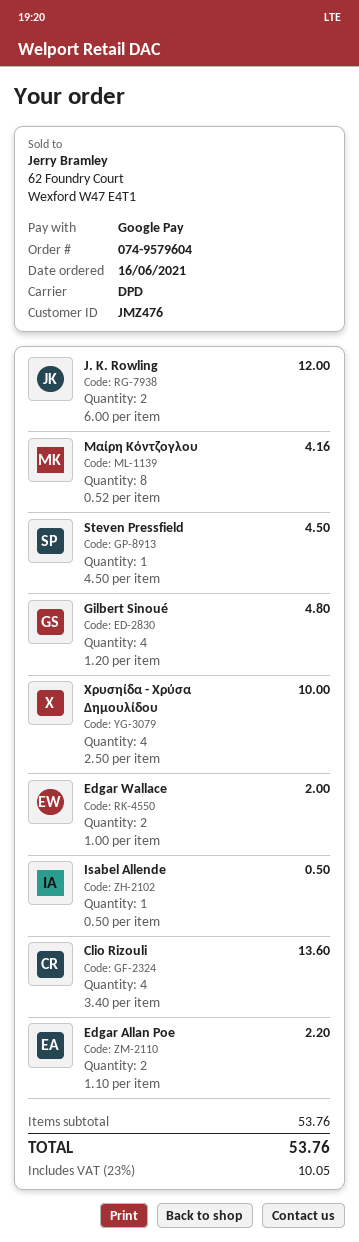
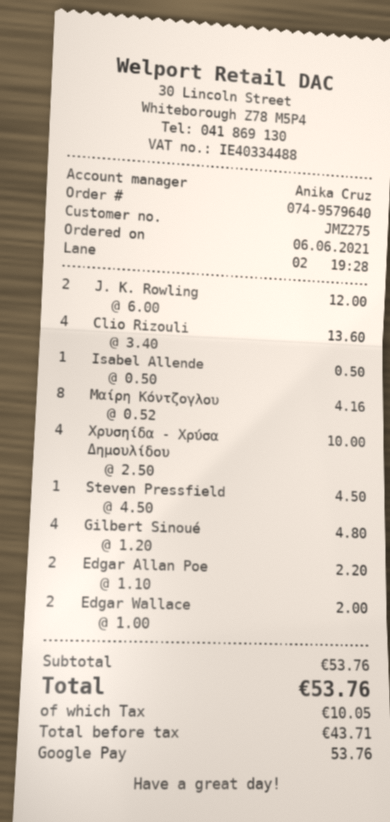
order number: 074-9579604 -> 074-9579640
order date: 2021-06-16 -> 2021-06-06
customer number: JMZ476 -> JMZ275

